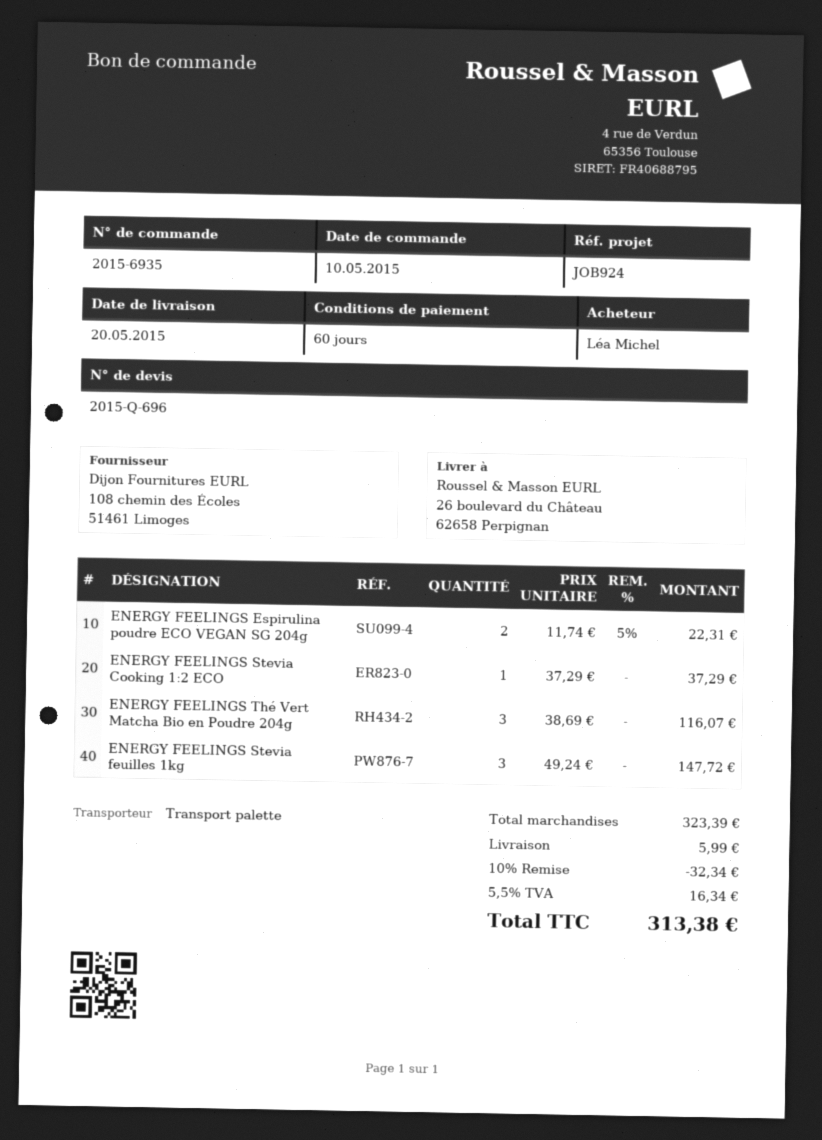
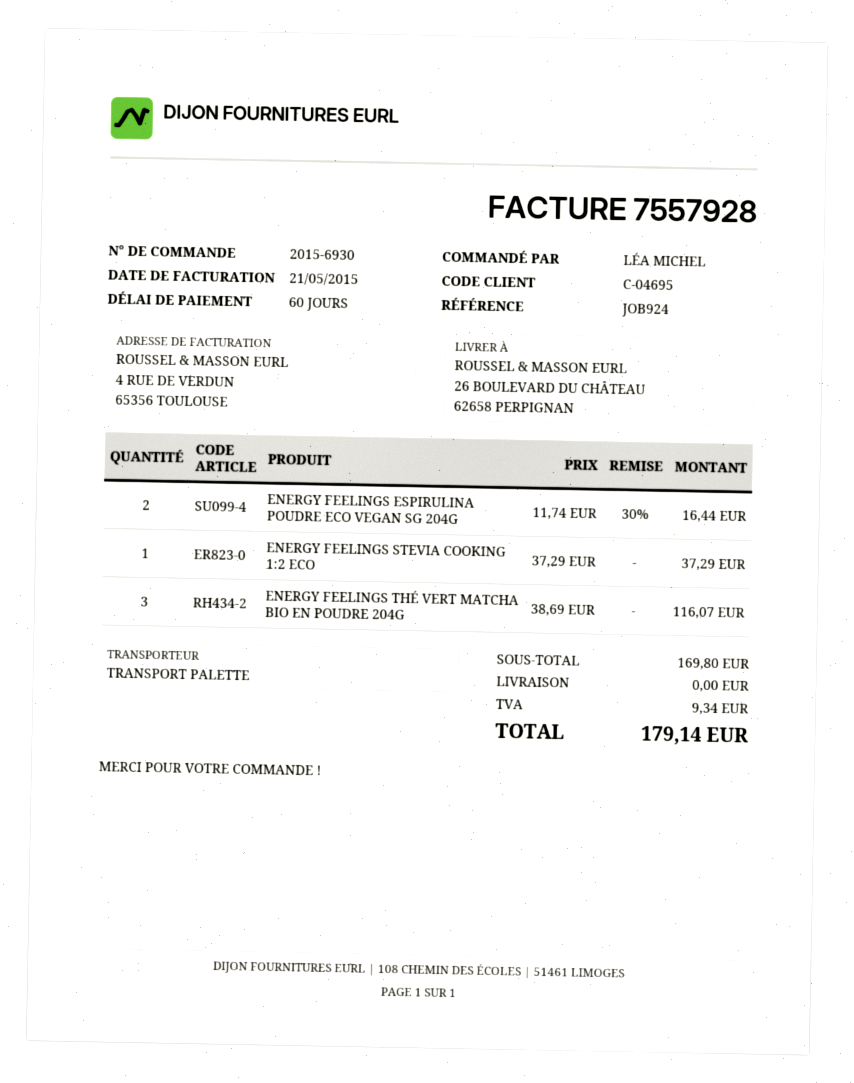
order number: 2015-6935 -> 2015-6930
ENERGY FEELINGS Espirulina poudre ECO VEGAN SG 204g: 2 x 11.74 - 5% = 22.31 -> 2 x 11.74 - 30% = 16.44
ENERGY FEELINGS Stevia feuilles 1kg: 3 x 49.24 = 147.72 -> none
subtotal: 323.39 -> 169.80
discount: 10% = 32.34 -> none
shipping: 5.99 -> 0.00
tax: 16.34 -> 9.34
total: 313.38 -> 179.14

